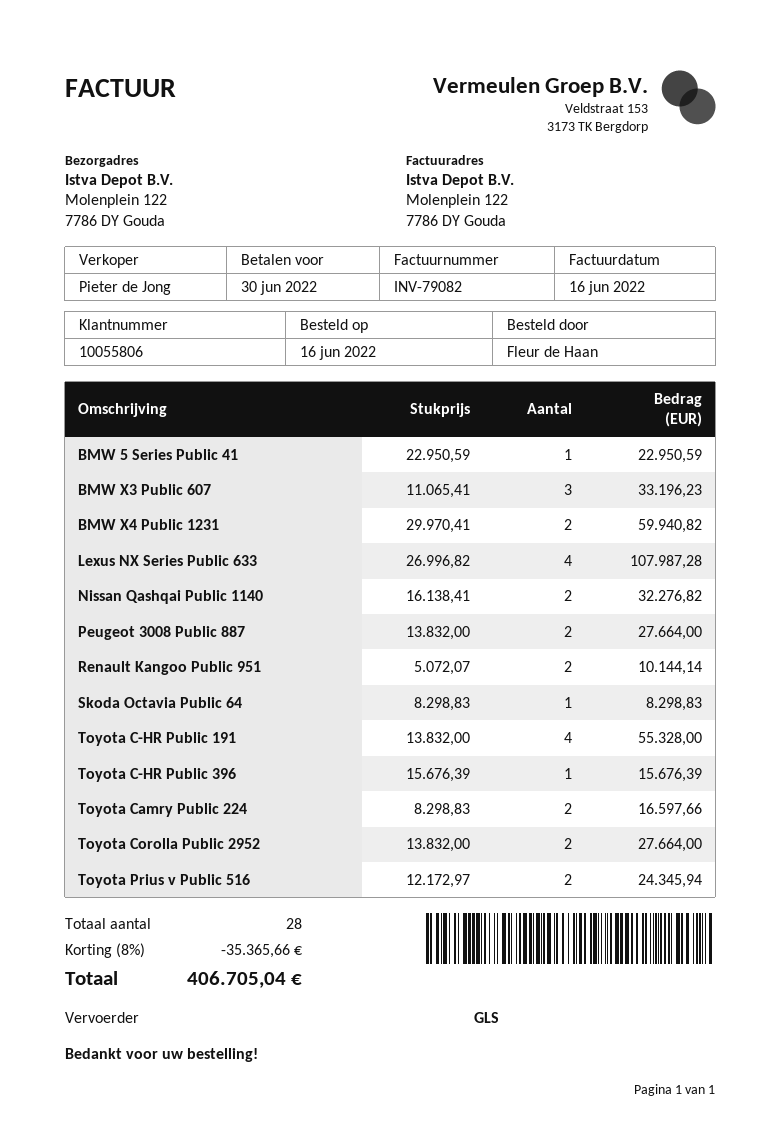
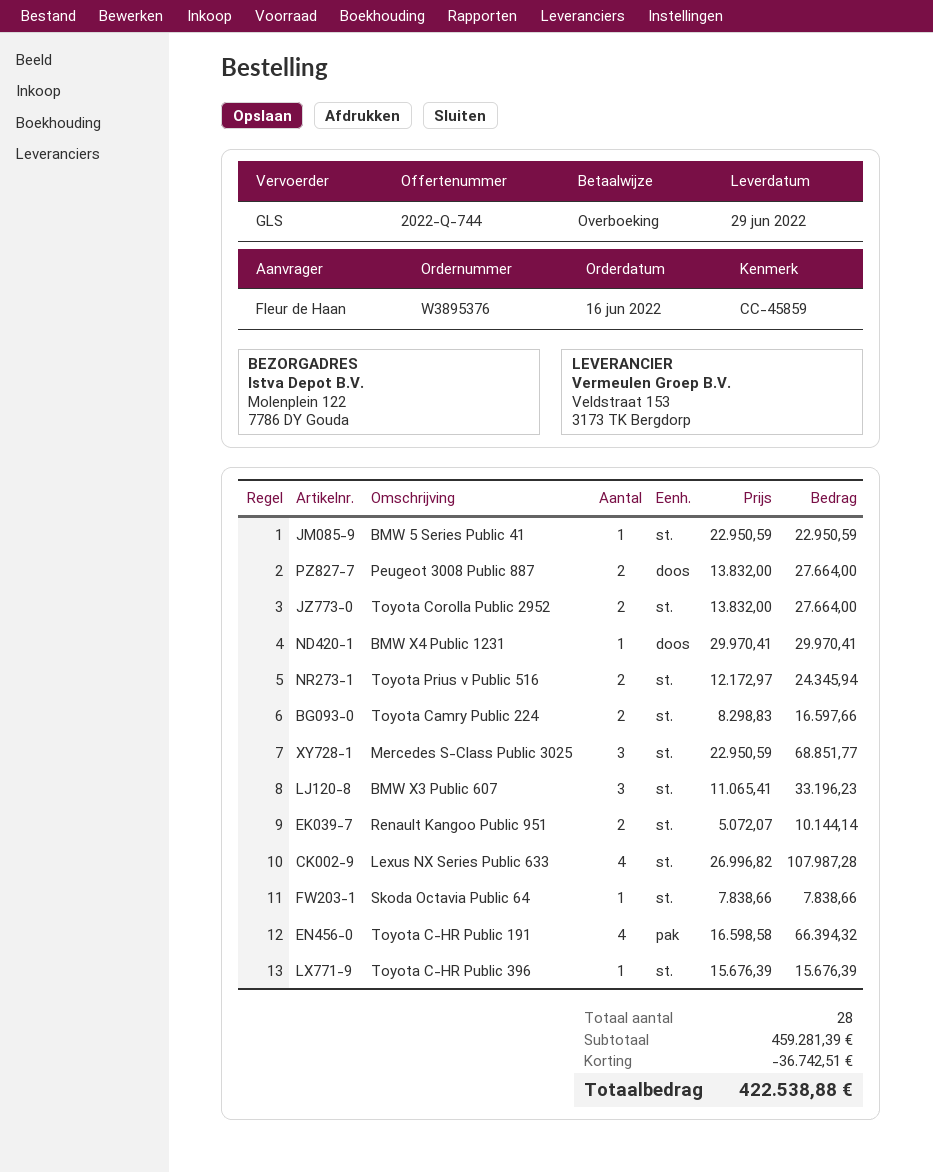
BMW X4 Public 1231: 2 x 29970.41 = 59940.82 -> 1 x 29970.41 = 29970.41
Nissan Qashqai Public 1140: 2 x 16138.41 = 32276.82 -> none
Skoda Octavia Public 64: 1 x 8298.83 = 8298.83 -> 1 x 7838.66 = 7838.66
Toyota C-HR Public 191: 4 x 13832.00 = 55328.00 -> 4 x 16598.58 = 66394.32
Mercedes S-Class Public 3025: none -> 3 x 22950.59 = 68851.77
discount: 35365.66 -> 36742.51
total: 406705.04 -> 422538.88

